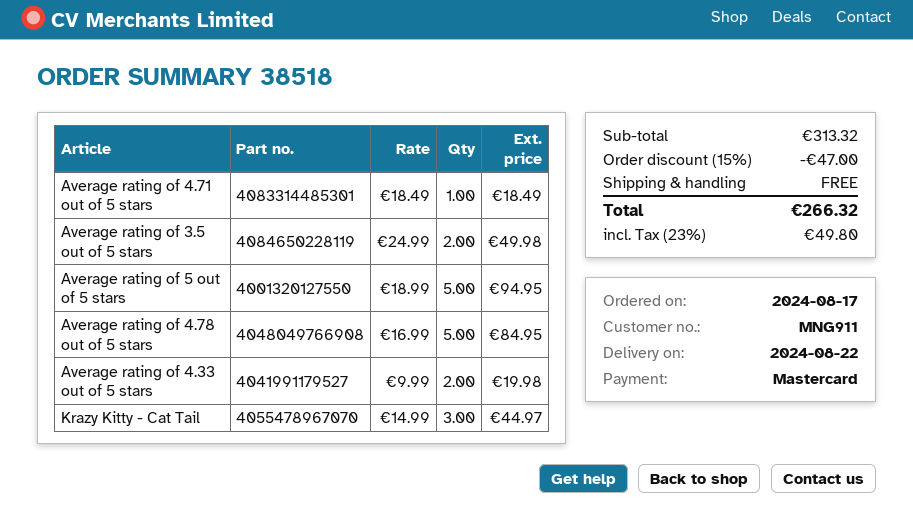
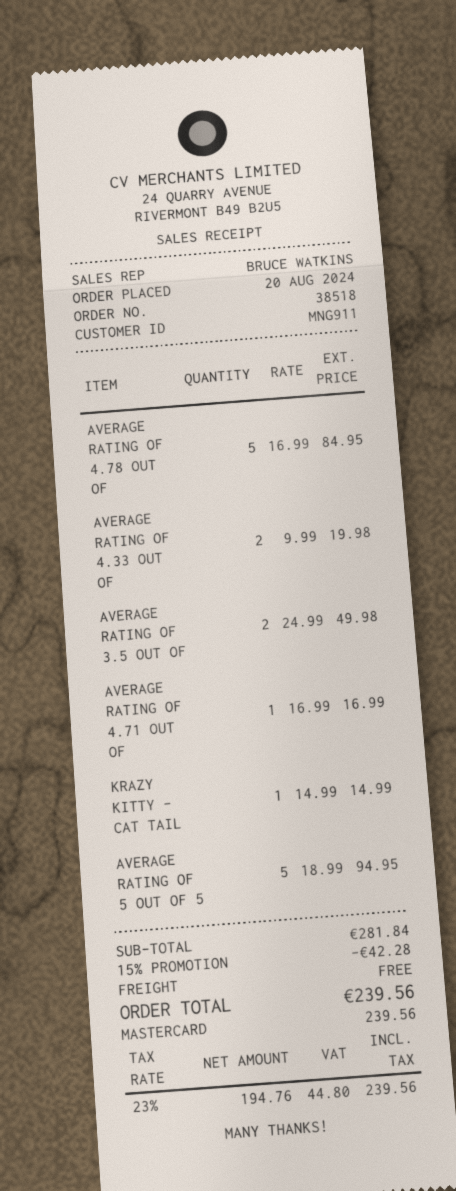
order date: 2024-08-17 -> 2024-08-20
Average rating of 4.71 out of 5 stars: 1 x 18.49 = 18.49 -> 1 x 16.99 = 16.99
Krazy Kitty - Cat Tail: 3 x 14.99 = 44.97 -> 1 x 14.99 = 14.99
subtotal: 313.32 -> 281.84
discount: 15% = 47.00 -> 15% = 42.28
tax: 23% = 49.80 -> 23% = 44.80
total: 266.32 -> 239.56

